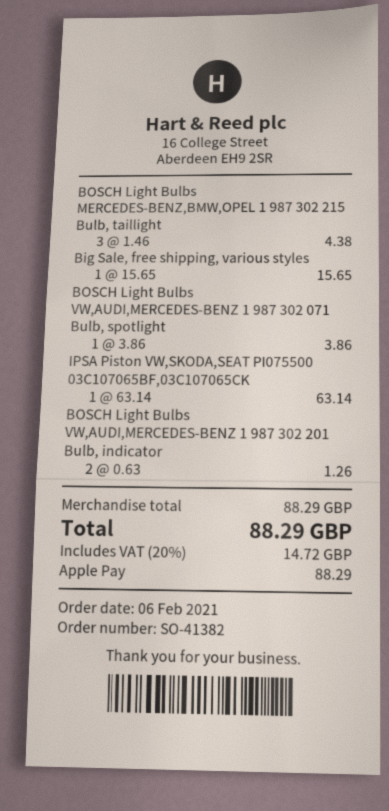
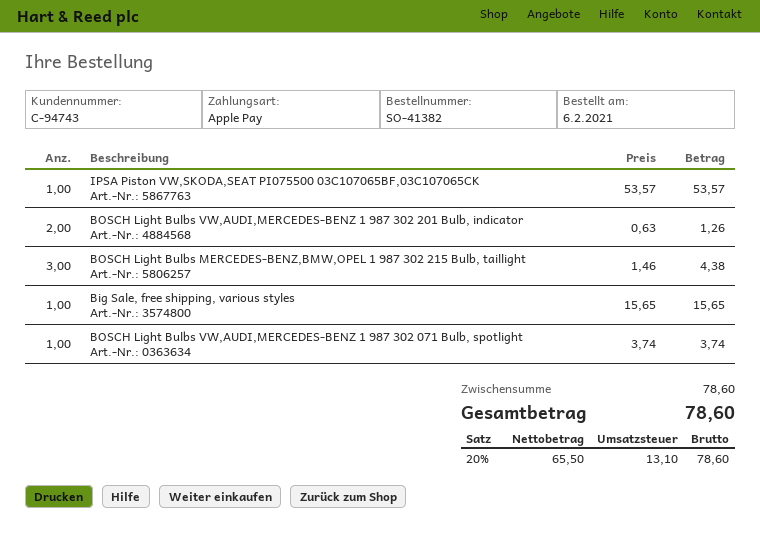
BOSCH Light Bulbs VW,AUDI,MERCEDES-BENZ 1 987 302 071 Bulb, spotlight: 1 x 3.86 = 3.86 -> 1 x 3.74 = 3.74
IPSA Piston VW,SKODA,SEAT PI075500 03C107065BF,03C107065CK: 1 x 63.14 = 63.14 -> 1 x 53.57 = 53.57
subtotal: 88.29 -> 78.60
tax: 20% = 14.72 -> 20% = 13.10
total: 88.29 -> 78.60

